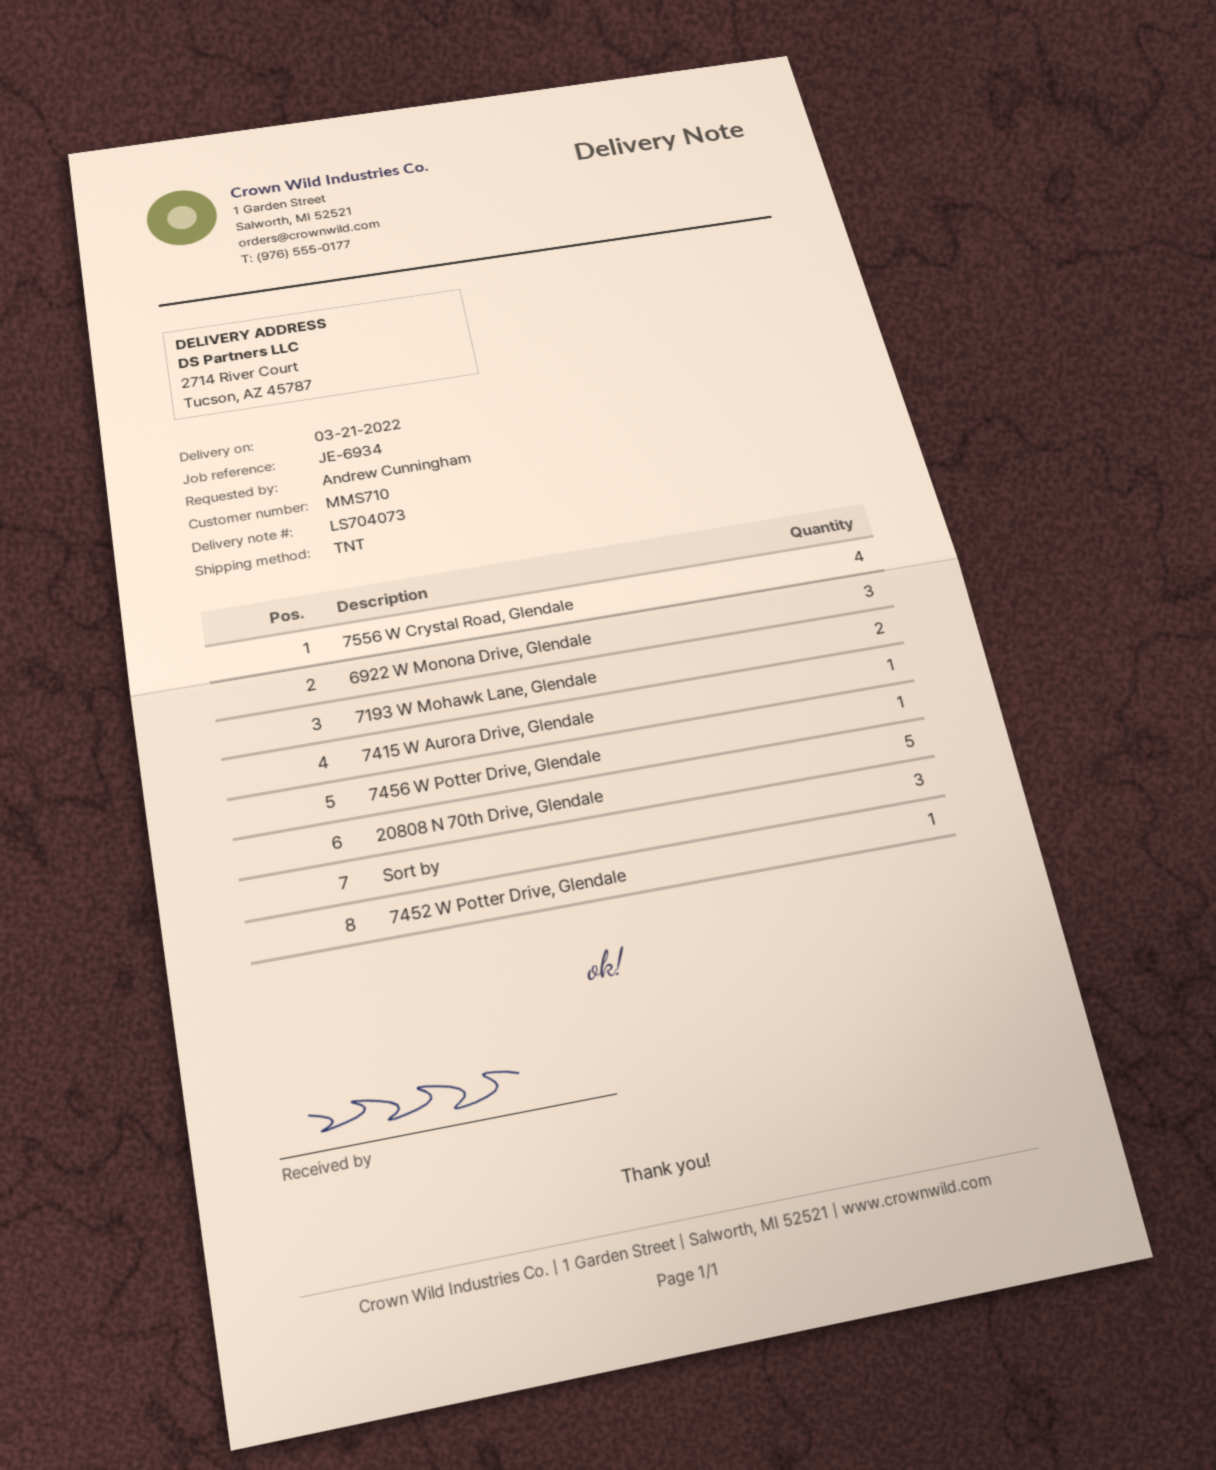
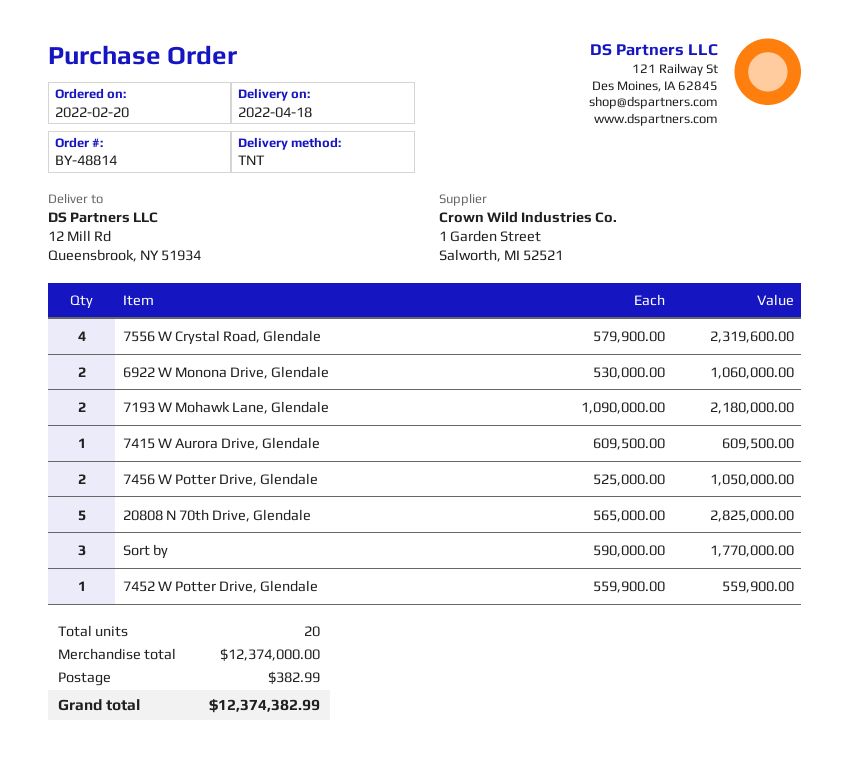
delivery date: 2022-03-21 -> 2022-04-18
ship to: 2714 River Court, Tucson, AZ 45787 -> 12 Mill Rd, Queensbrook, NY 51934
6922 W Monona Drive, Glendale: 3 -> 2
7456 W Potter Drive, Glendale: 1 -> 2

